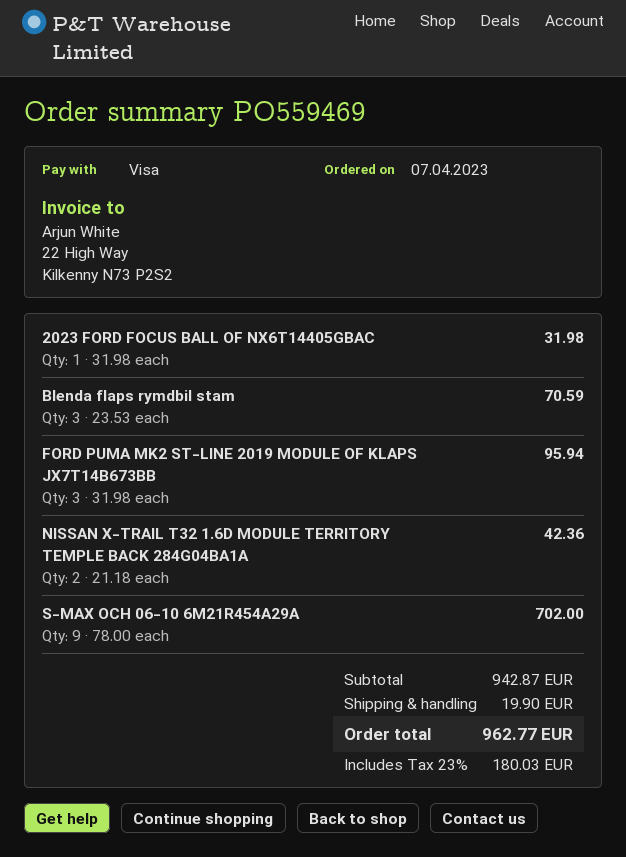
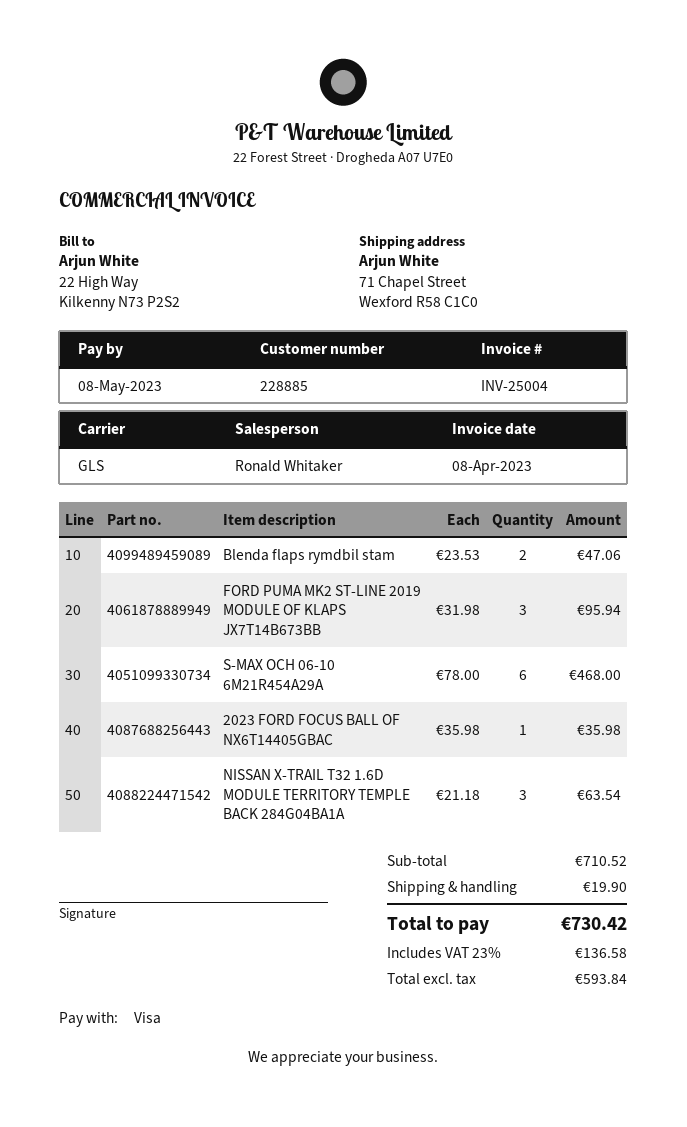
2023 FORD FOCUS BALL OF NX6T14405GBAC: 1 x 31.98 = 31.98 -> 1 x 35.98 = 35.98
Blenda flaps rymdbil stam: 3 x 23.53 = 70.59 -> 2 x 23.53 = 47.06
NISSAN X-TRAIL T32 1.6D MODULE TERRITORY TEMPLE BACK 284G04BA1A: 2 x 21.18 = 42.36 -> 3 x 21.18 = 63.54
S-MAX OCH 06-10 6M21R454A29A: 9 x 78.00 = 702.00 -> 6 x 78.00 = 468.00
subtotal: 942.87 -> 710.52
tax: 23% = 180.03 -> 23% = 136.58
total: 962.77 -> 730.42

